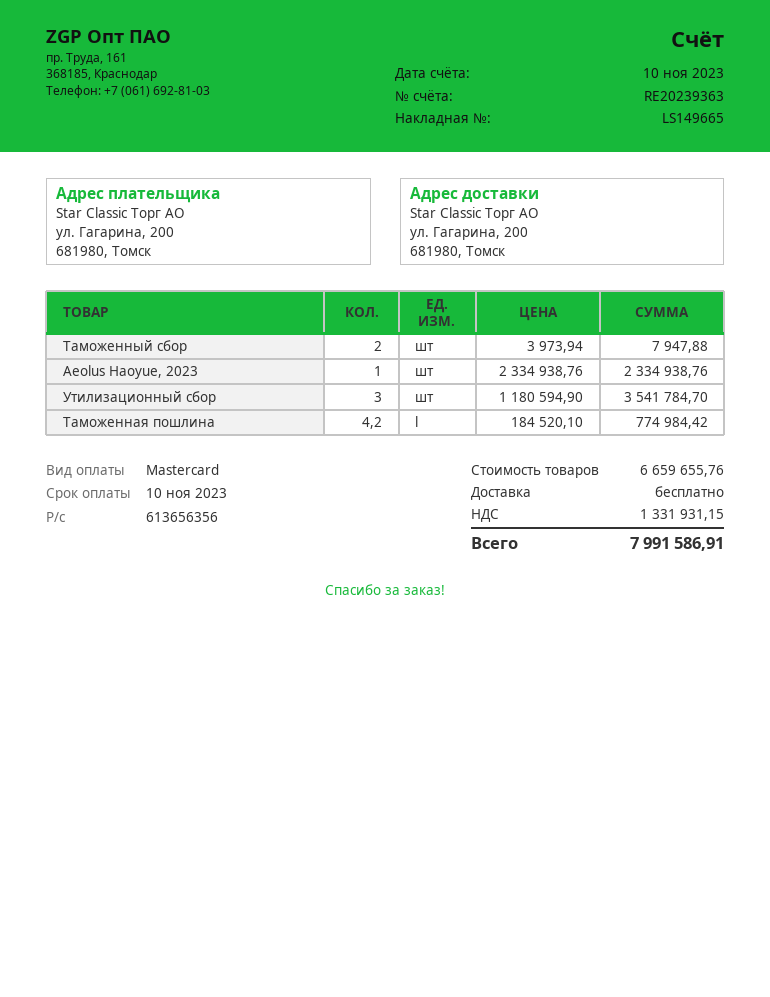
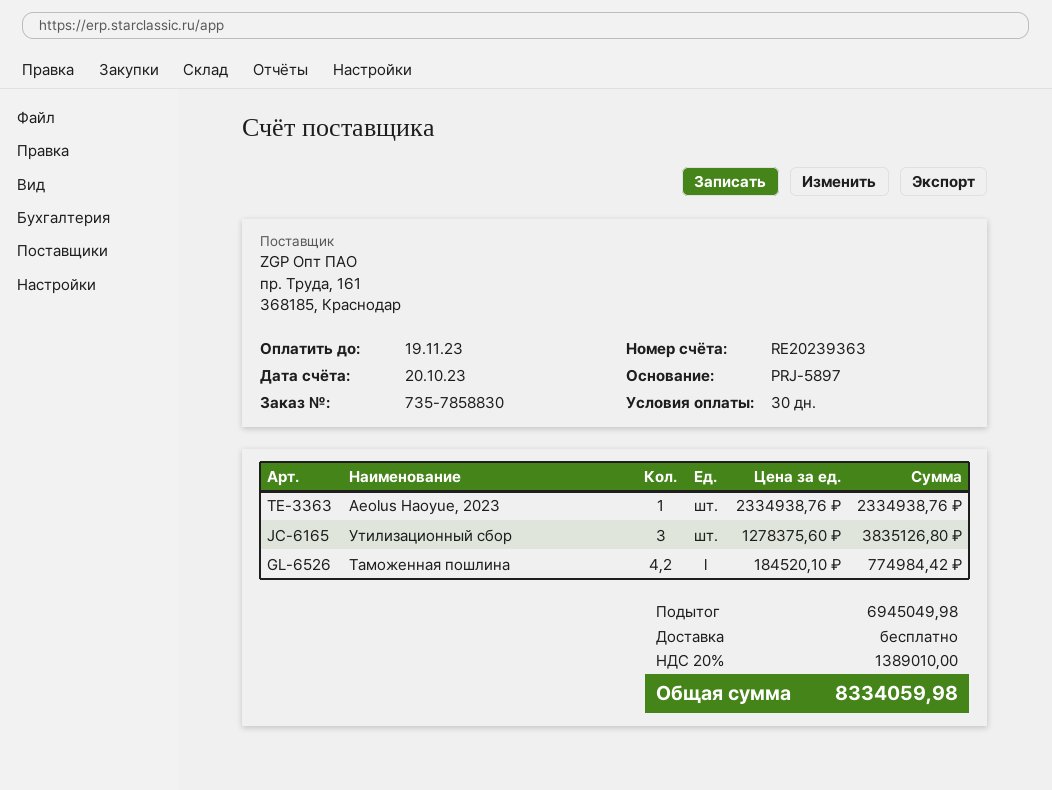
invoice date: 2023-11-10 -> 2023-10-20
due date: 2023-11-10 -> 2023-11-19
Таможенный сбор: 2 x 3973.94 = 7947.88 -> none
Утилизационный сбор: 3 x 1180594.90 = 3541784.70 -> 3 x 1278375.60 = 3835126.80
subtotal: 6659655.76 -> 6945049.98
tax: 1331931.15 -> 1389010.00
total: 7991586.91 -> 8334059.98

